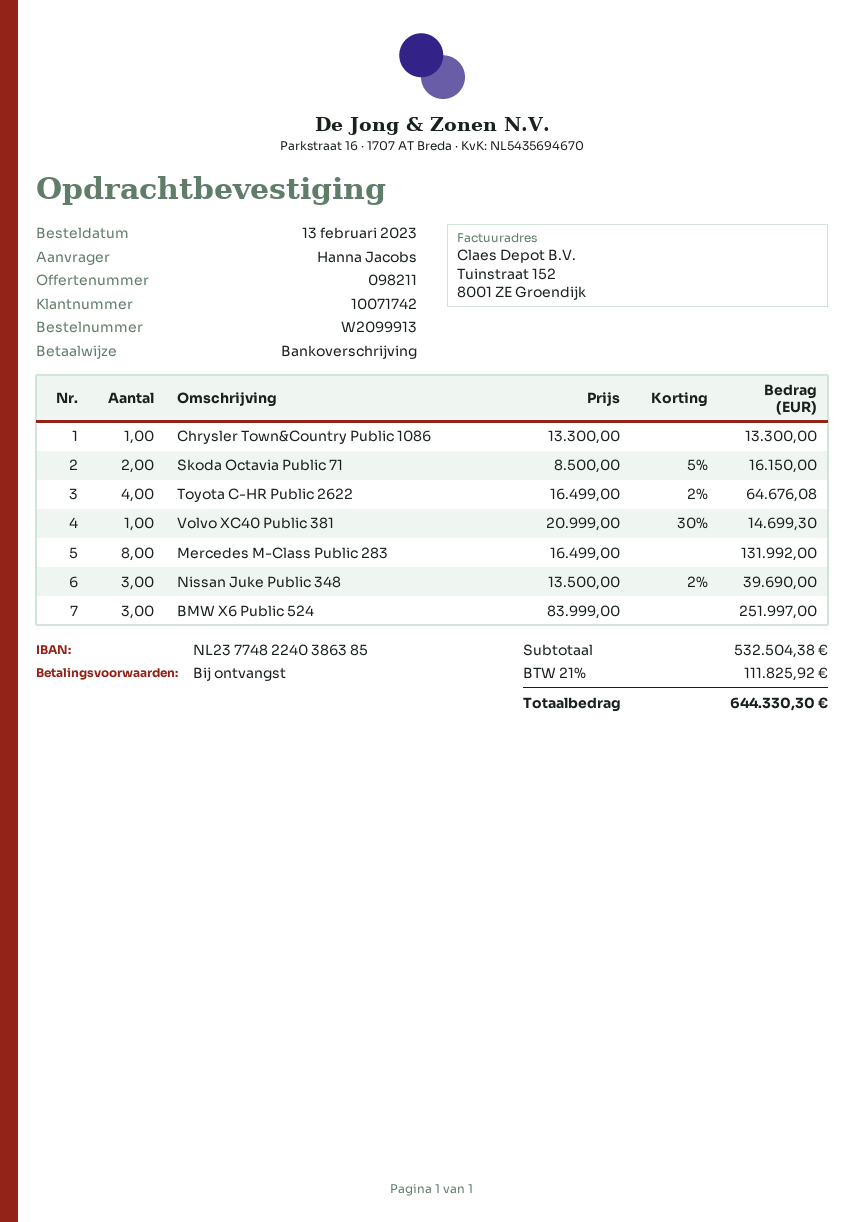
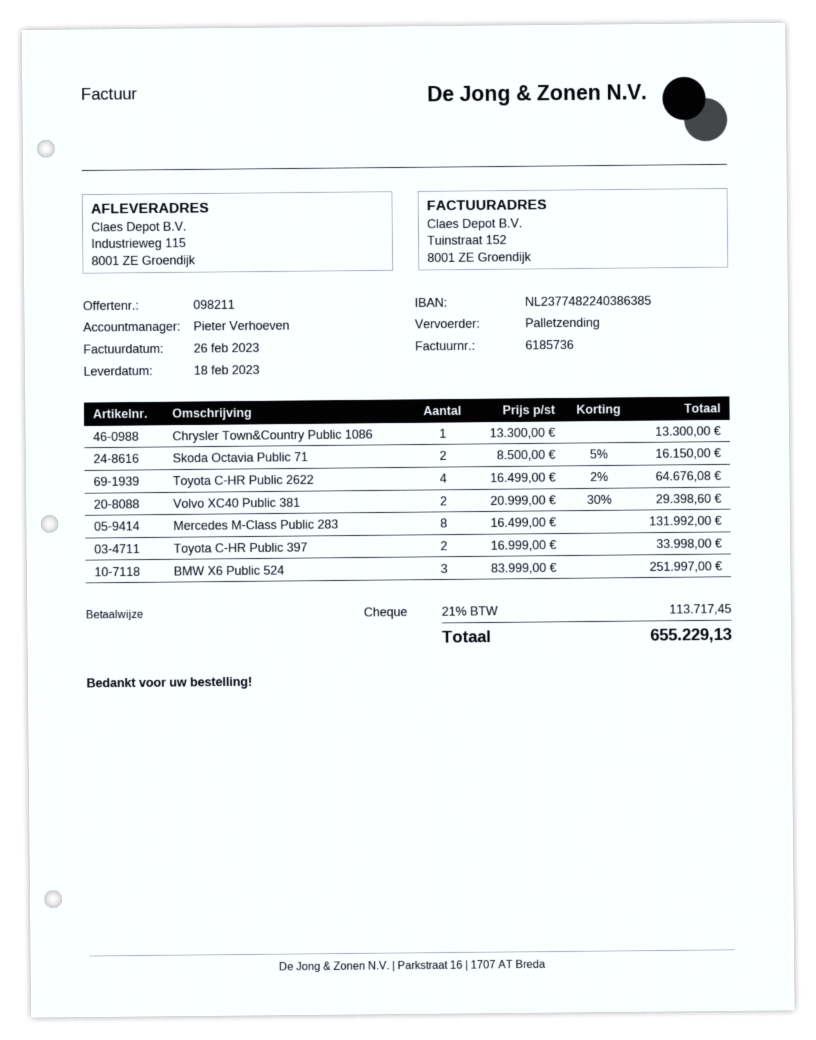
payment method: bank transfer -> cheque
Volvo XC40 Public 381: 1 x 20999.00 - 30% = 14699.30 -> 2 x 20999.00 - 30% = 29398.60
Nissan Juke Public 348: 3 x 13500.00 - 2% = 39690.00 -> none
Toyota C-HR Public 397: none -> 2 x 16999.00 = 33998.00
tax: 21% = 111825.92 -> 21% = 113717.45
total: 644330.30 -> 655229.13

